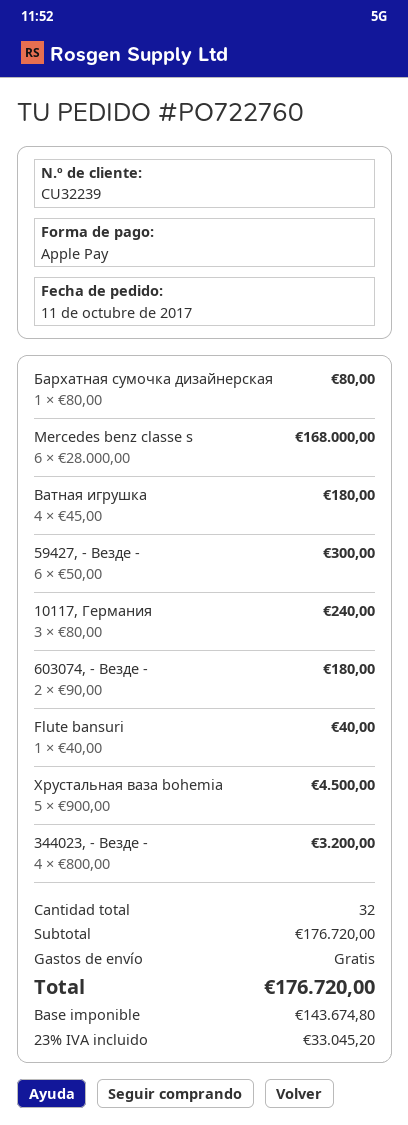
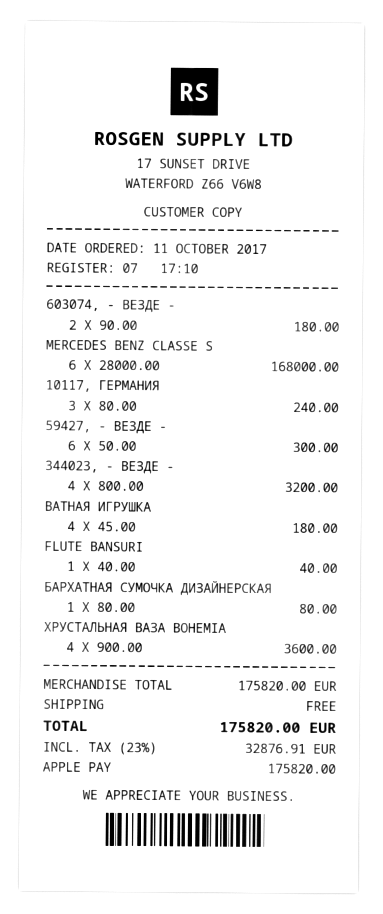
Хрустальная ваза bohemia: 5 x 900.00 = 4500.00 -> 4 x 900.00 = 3600.00
subtotal: 176720.00 -> 175820.00
tax: 23% = 33045.20 -> 23% = 32876.91
total: 176720.00 -> 175820.00

